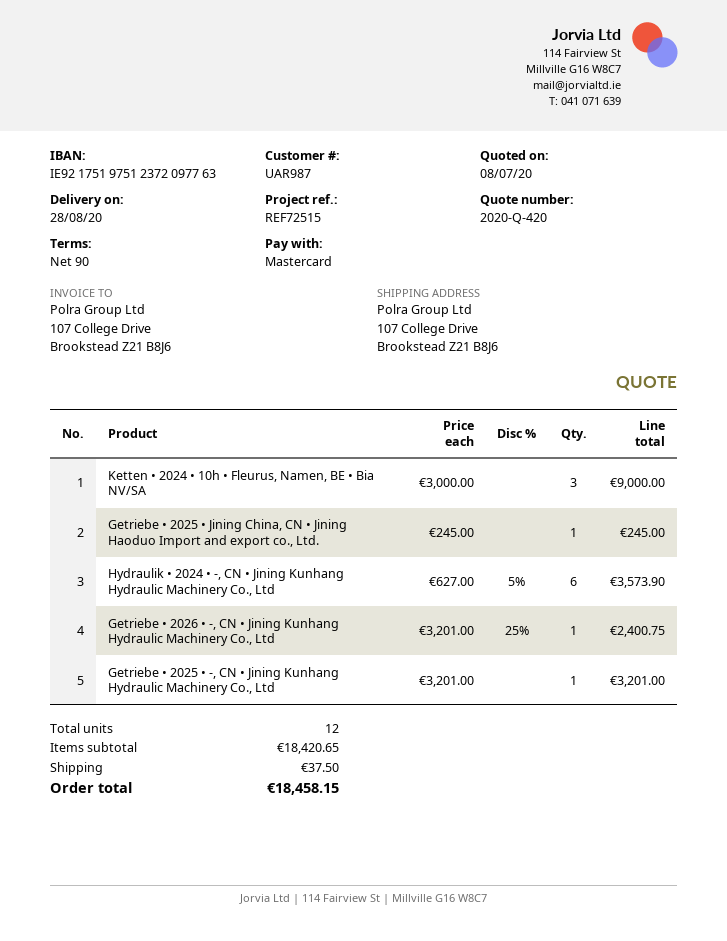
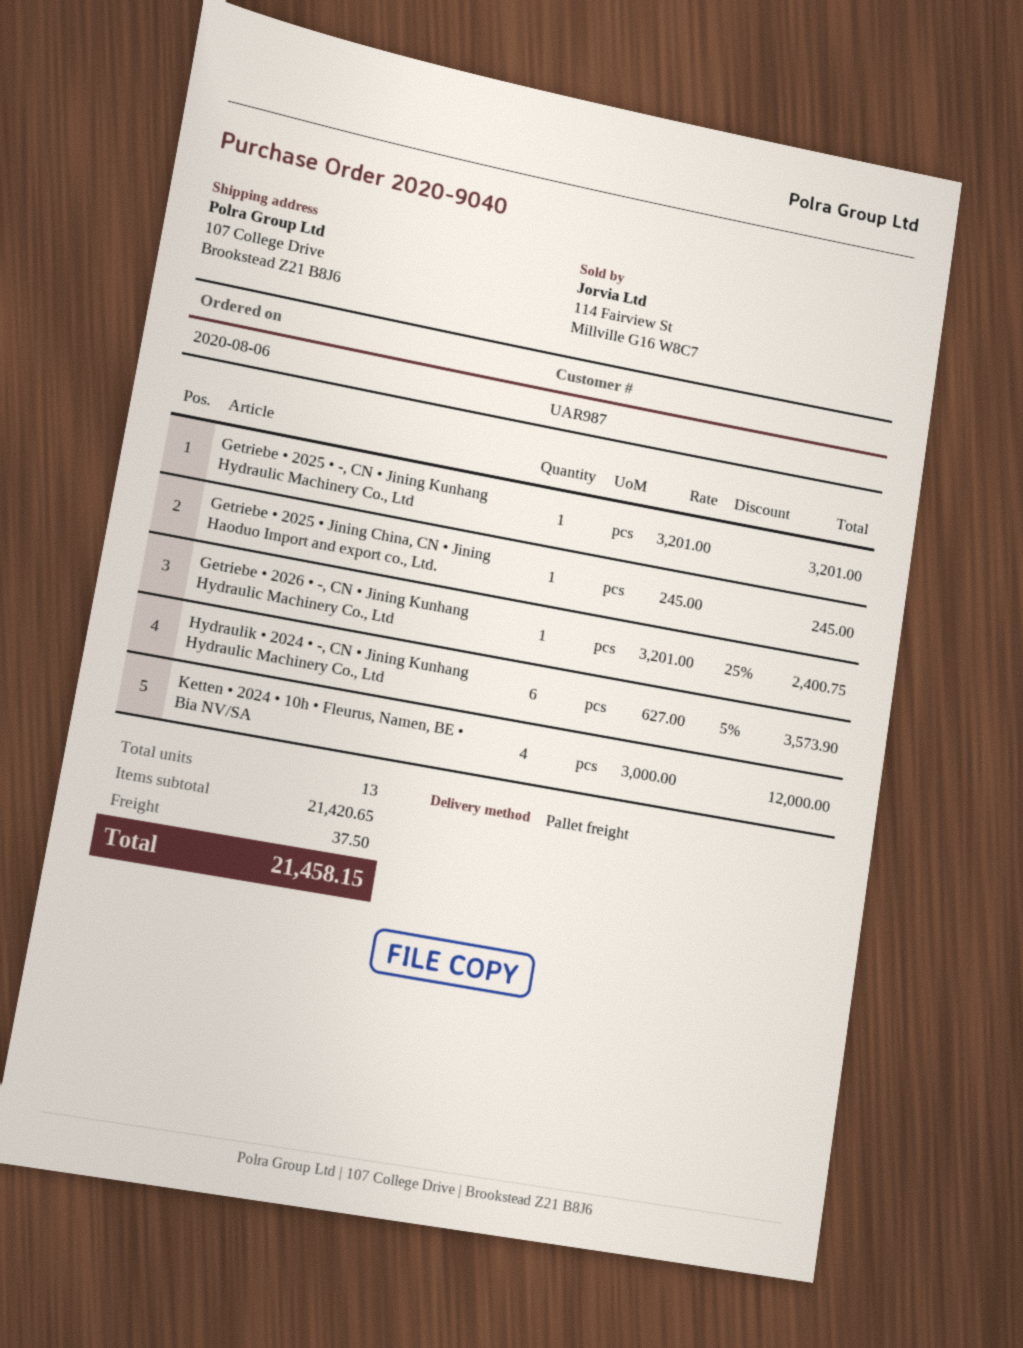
Ketten • 2024 • 10h • Fleurus, Namen, BE • Bia NV/SA: 3 x 3000.00 = 9000.00 -> 4 x 3000.00 = 12000.00
total quantity: 12 -> 13
subtotal: 18420.65 -> 21420.65
total: 18458.15 -> 21458.15

